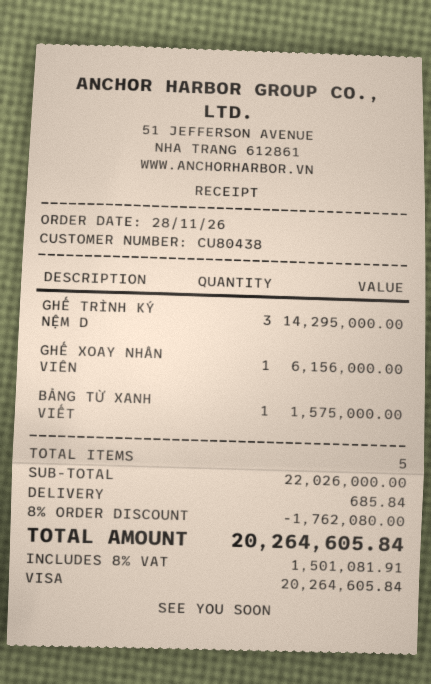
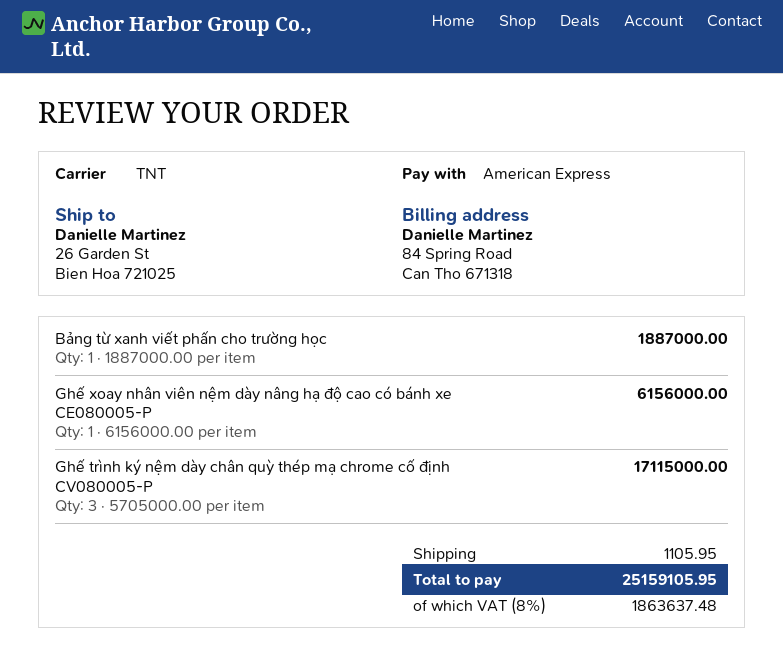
payment method: Visa -> American Express
GHẾ TRÌNH KÝ NỆM D: 3 for 14295000.00 -> 3 for 17115000.00
BẢNG TỪ XANH VIẾT: 1 for 1575000.00 -> 1 for 1887000.00
discount: 8% = 1762080.00 -> none
shipping: 685.84 -> 1105.95
tax: 8% = 1501081.91 -> 8% = 1863637.48
total: 20264605.84 -> 25159105.95

